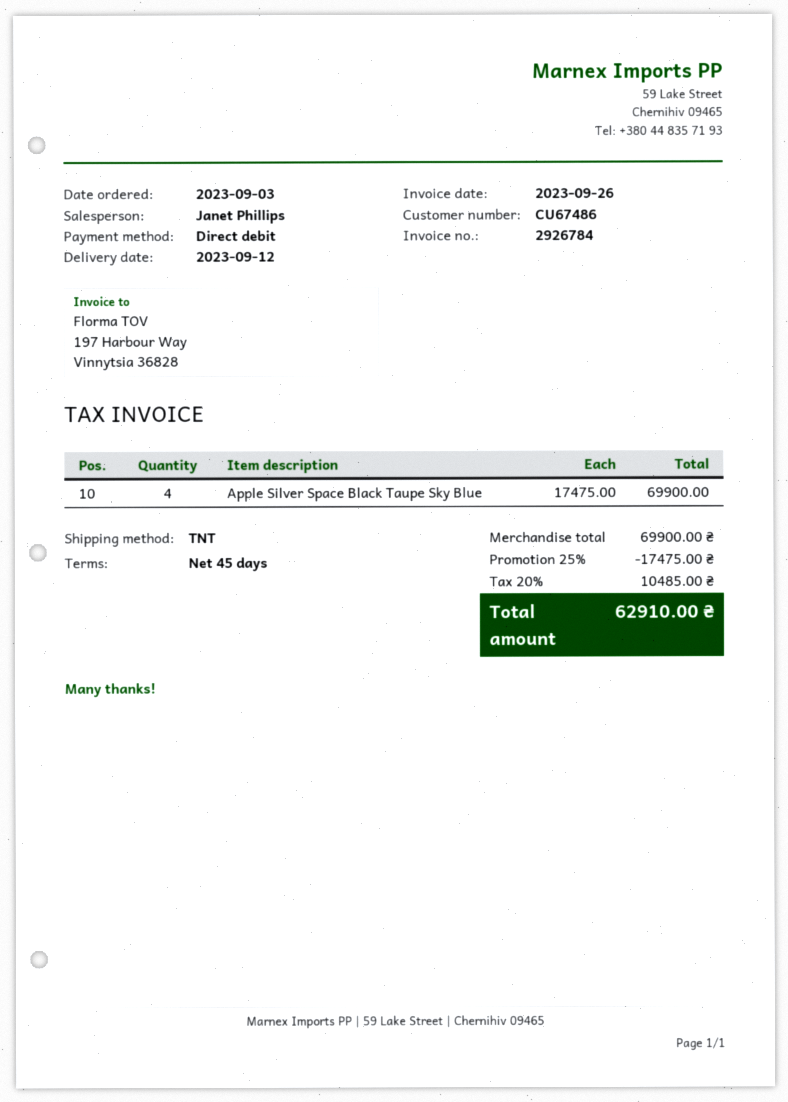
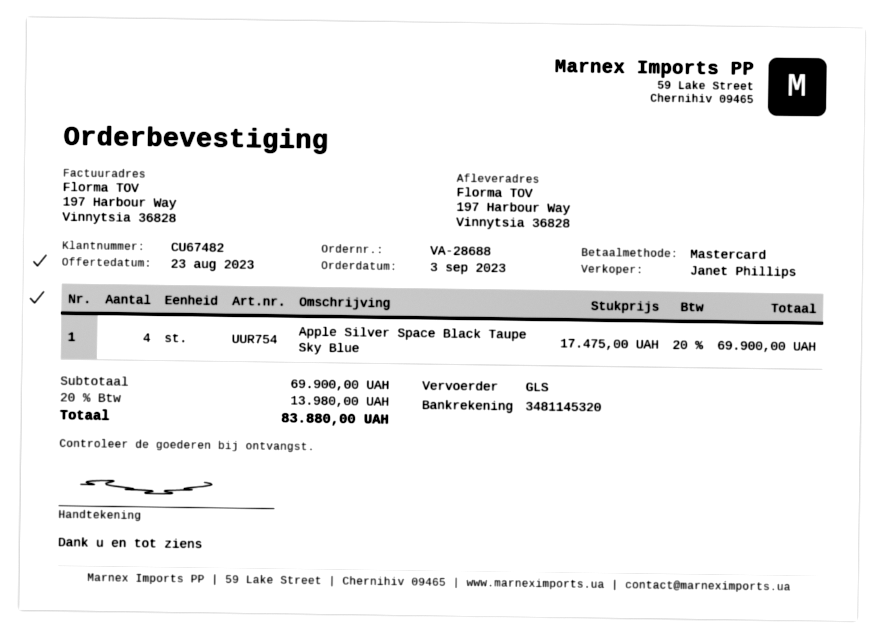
customer number: CU67486 -> CU67482
payment method: direct debit -> Mastercard
shipping method: TNT -> GLS
discount: 25% = 17475.00 -> none
tax: 20% = 10485.00 -> 20% = 13980.00
total: 62910.00 -> 83880.00

